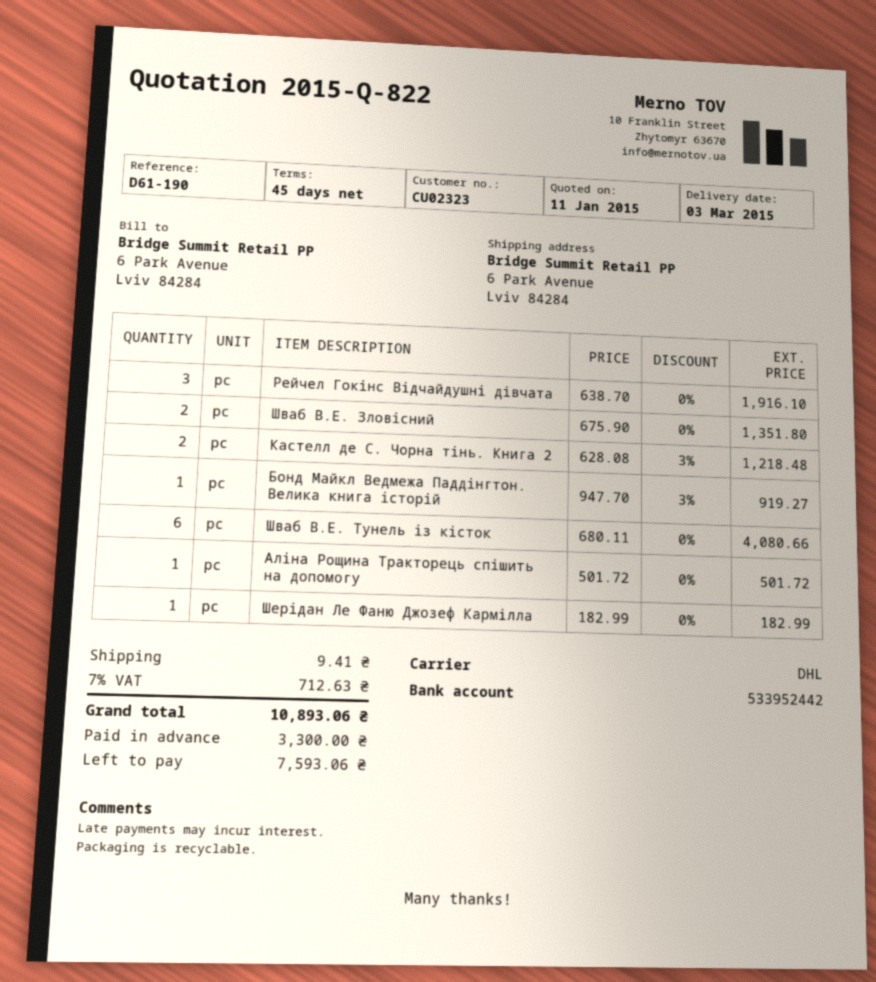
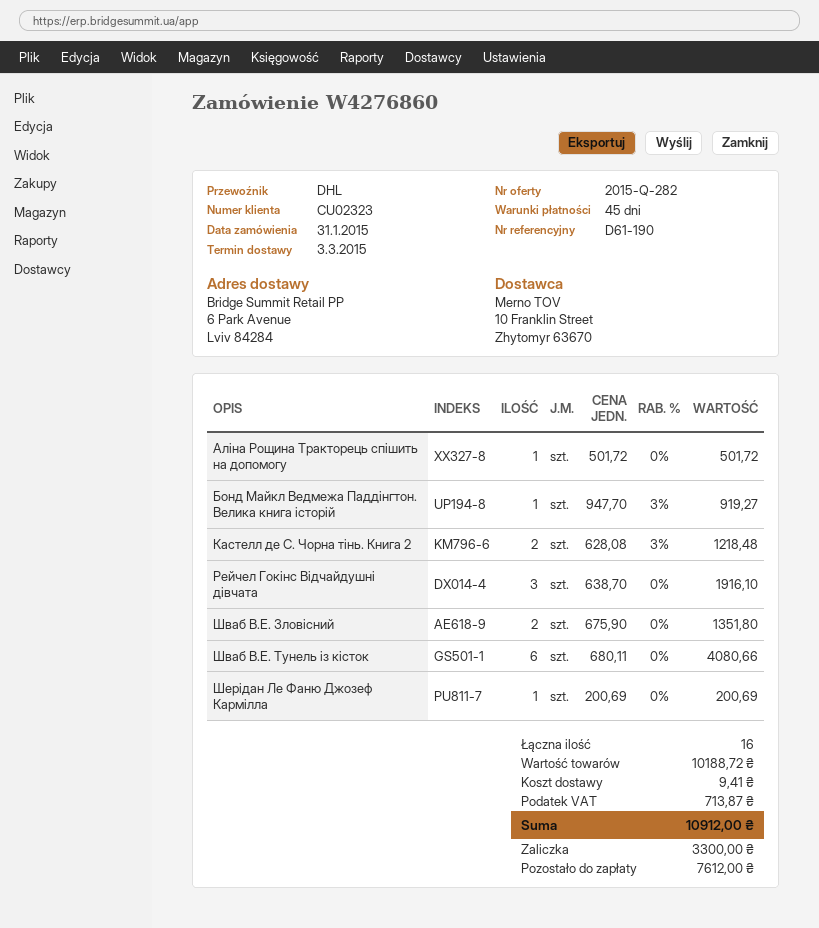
quote number: 2015-Q-822 -> 2015-Q-282
Шерідан Ле Фаню Джозеф Кармілла: 1 x 182.99 = 182.99 -> 1 x 200.69 = 200.69
tax: 712.63 -> 713.87
total: 10893.06 -> 10912.00
balance: 7593.06 -> 7612.00

